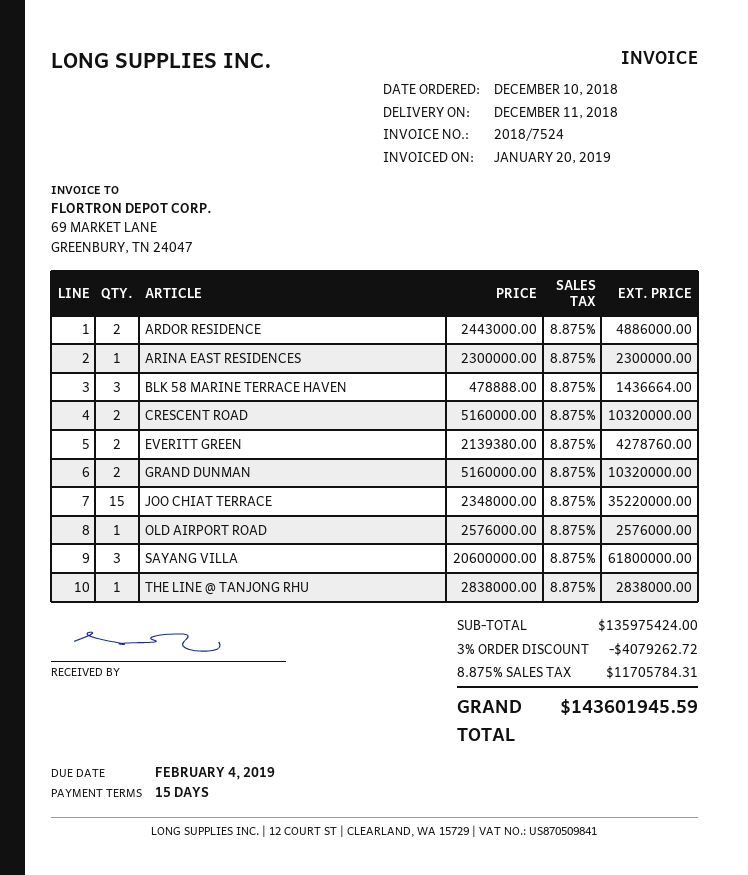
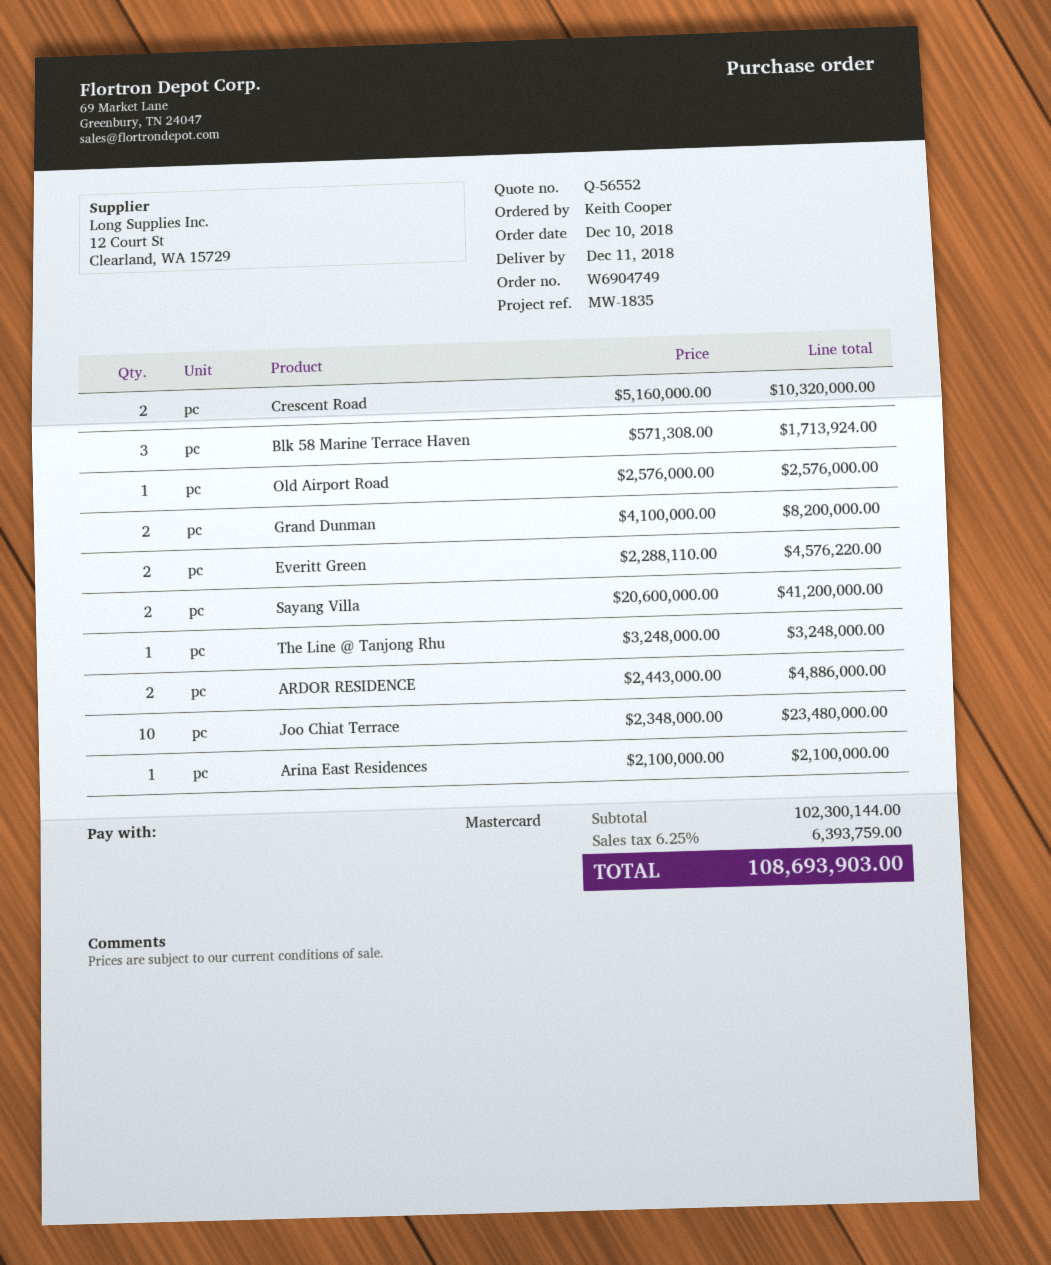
ARINA EAST RESIDENCES: 1 x 2300000.00 = 2300000.00 -> 1 x 2100000.00 = 2100000.00
BLK 58 MARINE TERRACE HAVEN: 3 x 478888.00 = 1436664.00 -> 3 x 571308.00 = 1713924.00
EVERITT GREEN: 2 x 2139380.00 = 4278760.00 -> 2 x 2288110.00 = 4576220.00
GRAND DUNMAN: 2 x 5160000.00 = 10320000.00 -> 2 x 4100000.00 = 8200000.00
JOO CHIAT TERRACE: 15 x 2348000.00 = 35220000.00 -> 10 x 2348000.00 = 23480000.00
SAYANG VILLA: 3 x 20600000.00 = 61800000.00 -> 2 x 20600000.00 = 41200000.00
THE LINE @ TANJONG RHU: 1 x 2838000.00 = 2838000.00 -> 1 x 3248000.00 = 3248000.00
subtotal: 135975424.00 -> 102300144.00
discount: 3% = 4079262.72 -> none
tax: 8.875% = 11705784.31 -> 6.25% = 6393759.00
total: 143601945.59 -> 108693903.00

